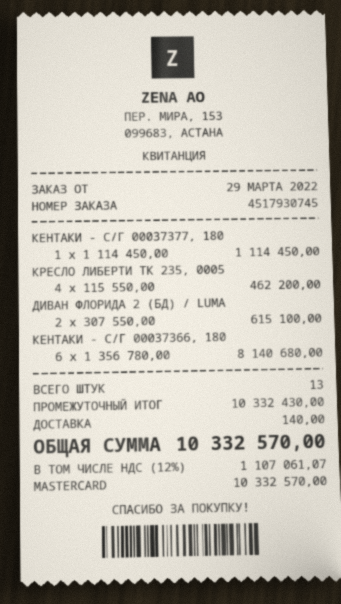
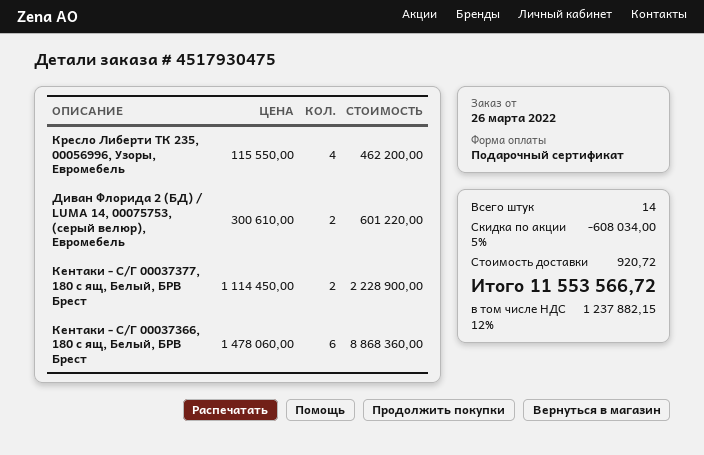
order number: 4517930745 -> 4517930475
order date: 2022-03-29 -> 2022-03-26
payment method: Mastercard -> gift card
КЕНТАКИ - С/Г 00037377, 180: 1 x 1114450.00 = 1114450.00 -> 2 x 1114450.00 = 2228900.00
ДИВАН ФЛОРИДА 2 (БД) / LUMA: 2 x 307550.00 = 615100.00 -> 2 x 300610.00 = 601220.00
КЕНТАКИ - С/Г 00037366, 180: 6 x 1356780.00 = 8140680.00 -> 6 x 1478060.00 = 8868360.00
total quantity: 13 -> 14
discount: none -> 5% = 608034.00
shipping: 140.00 -> 920.72
tax: 12% = 1107061.07 -> 12% = 1237882.15
total: 10332570.00 -> 11553566.72

